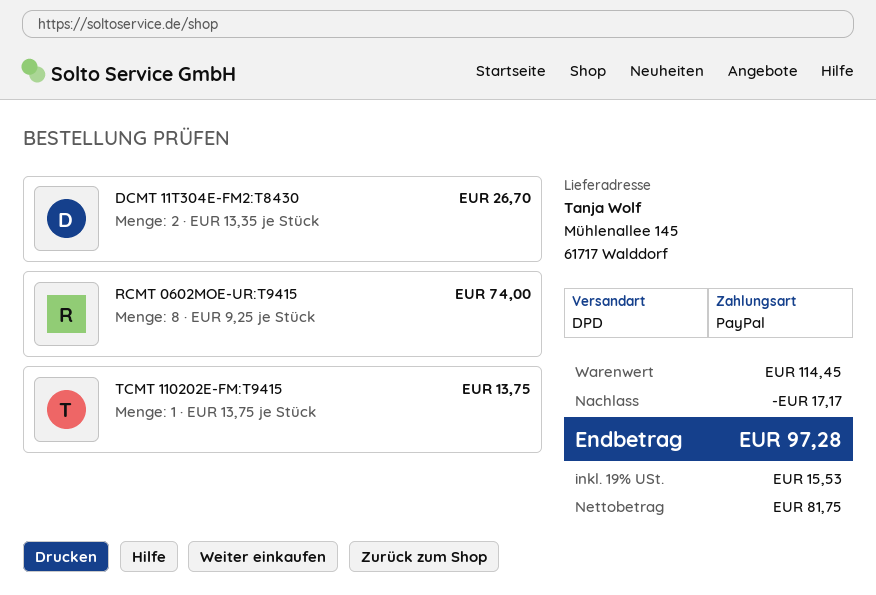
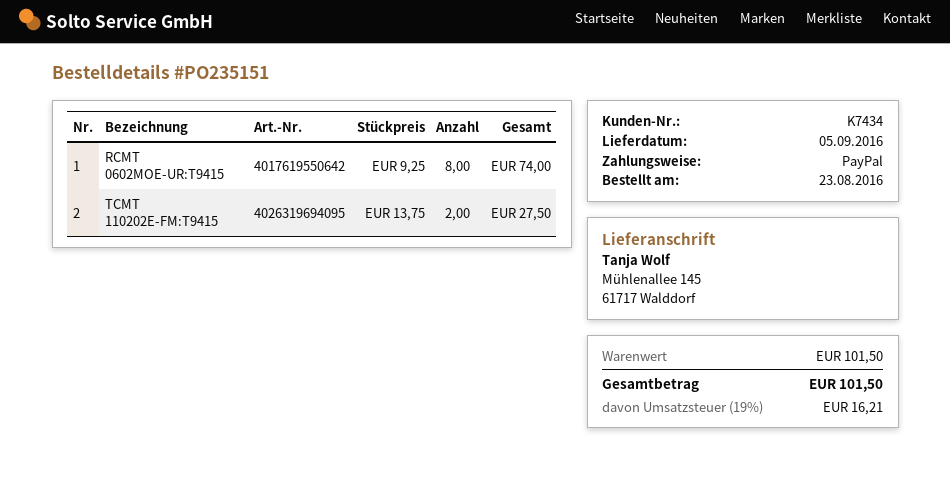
DCMT 11T304E-FM2:T8430: 2 x 13.35 = 26.70 -> none
TCMT 110202E-FM:T9415: 1 x 13.75 = 13.75 -> 2 x 13.75 = 27.50
subtotal: 114.45 -> 101.50
discount: 17.17 -> none
tax: 19% = 15.53 -> 19% = 16.21
total: 97.28 -> 101.50

